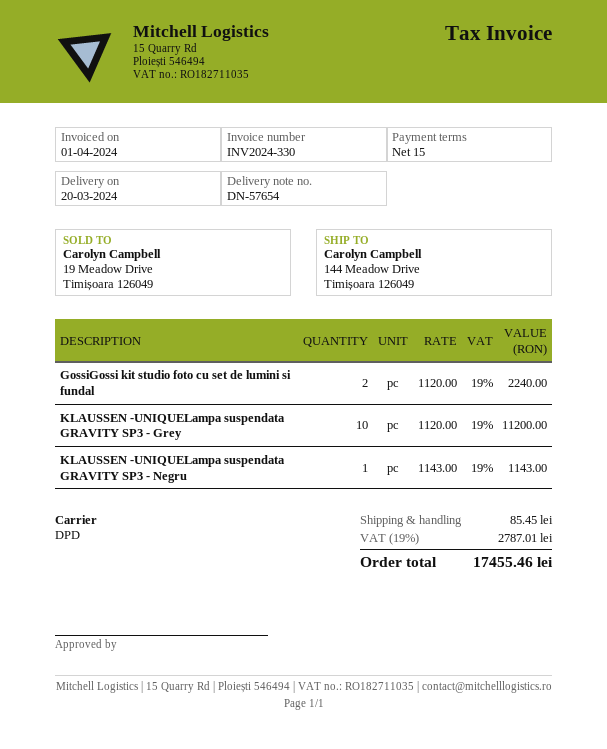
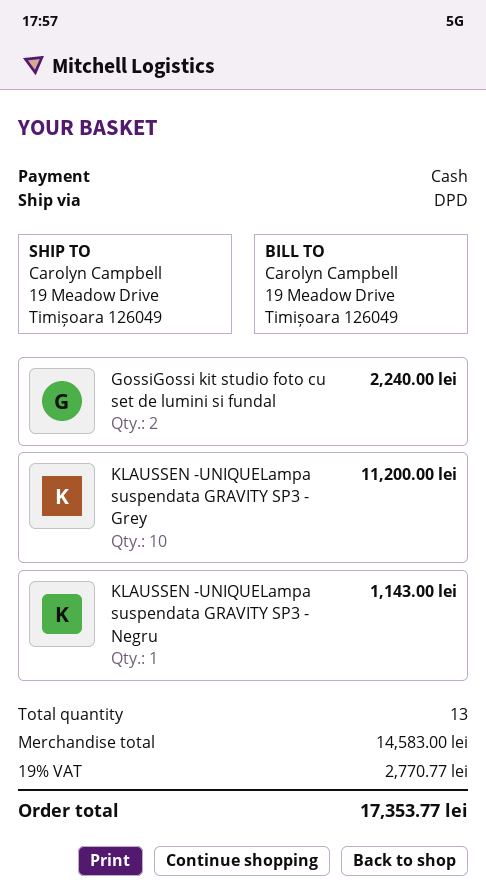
ship to: 144 Meadow Drive, Timișoara 126049 -> 19 Meadow Drive, Timișoara 126049
shipping: 85.45 -> none
tax: 19% = 2787.01 -> 19% = 2770.77
total: 17455.46 -> 17353.77

